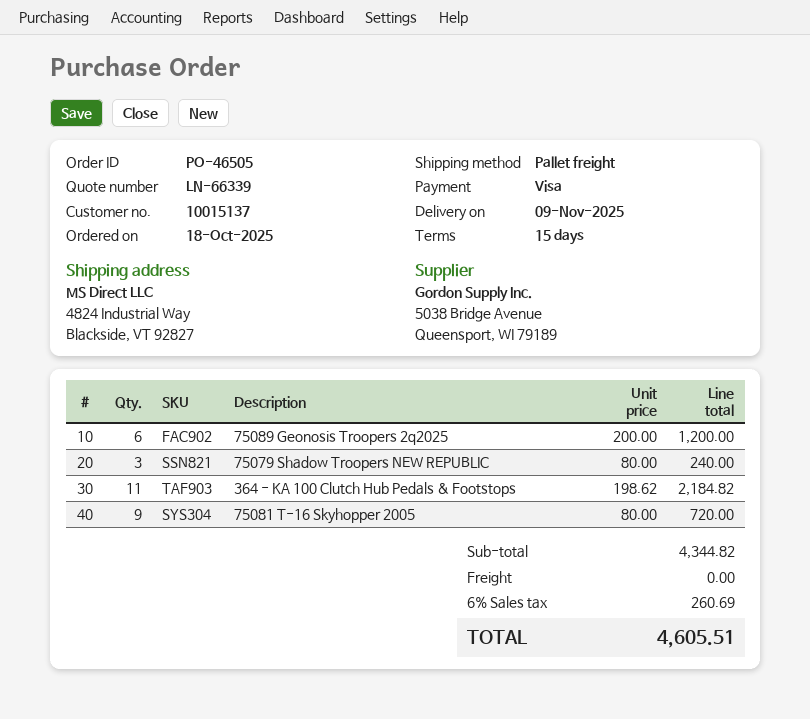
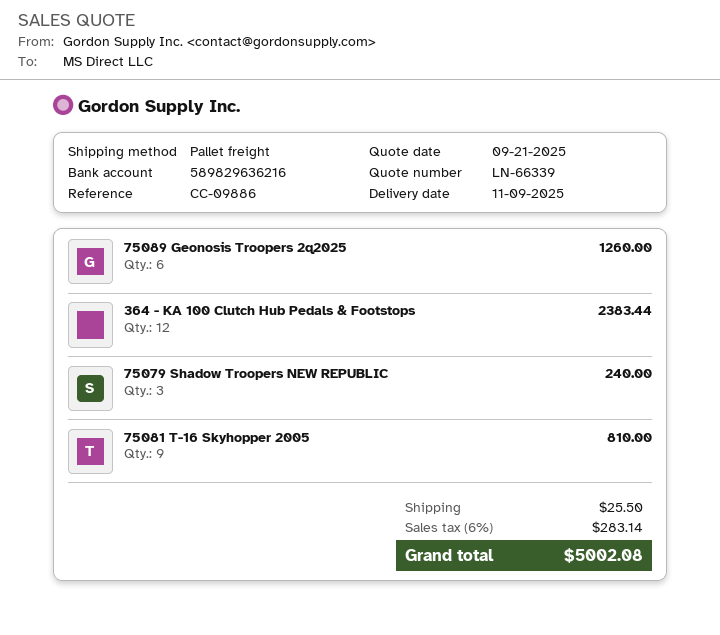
75089 Geonosis Troopers 2q2025: 6 for 1200.00 -> 6 for 1260.00
364 - KA 100 Clutch Hub Pedals & Footstops: 11 for 2184.82 -> 12 for 2383.44
75081 T-16 Skyhopper 2005: 9 for 720.00 -> 9 for 810.00
shipping: 0.00 -> 25.50
tax: 6% = 260.69 -> 6% = 283.14
total: 4605.51 -> 5002.08

